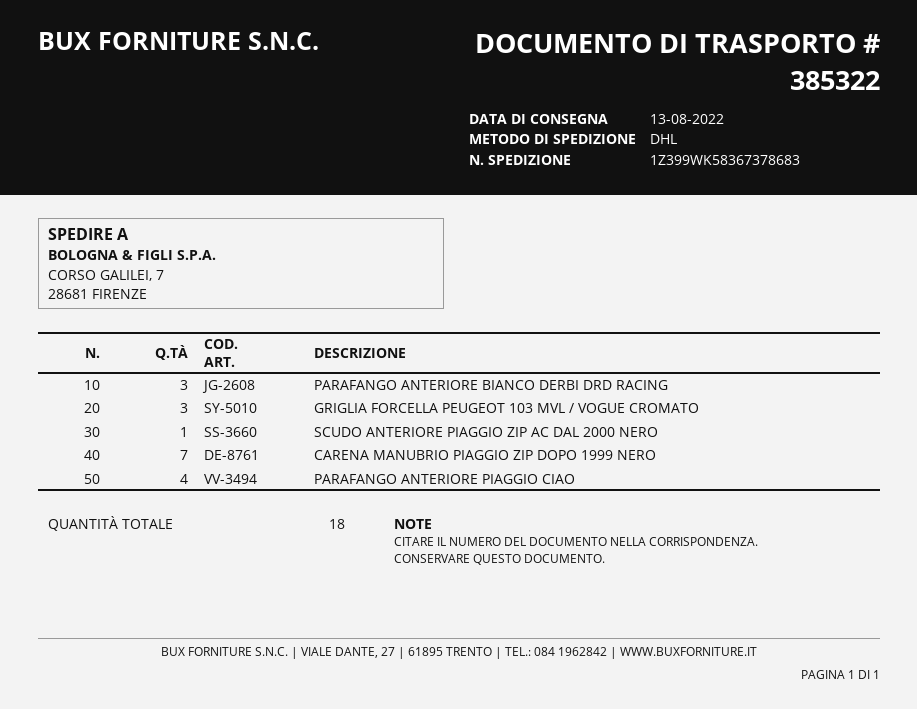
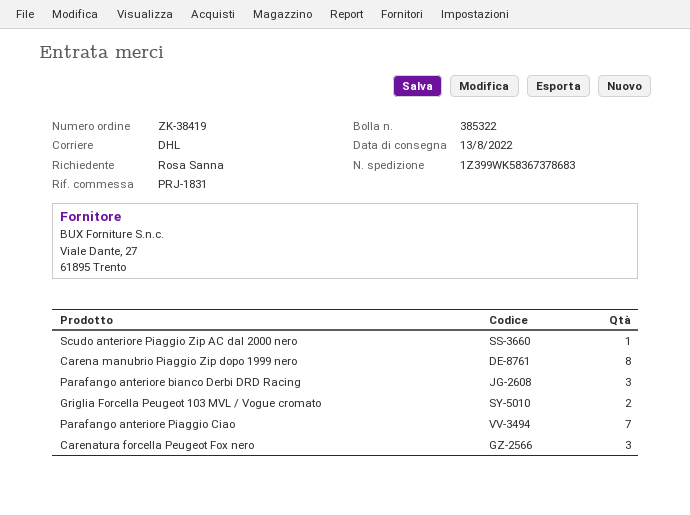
GRIGLIA FORCELLA PEUGEOT 103 MVL / VOGUE CROMATO: 3 -> 2
CARENA MANUBRIO PIAGGIO ZIP DOPO 1999 NERO: 7 -> 8
PARAFANGO ANTERIORE PIAGGIO CIAO: 4 -> 7
Carenatura forcella Peugeot Fox nero: none -> 3

